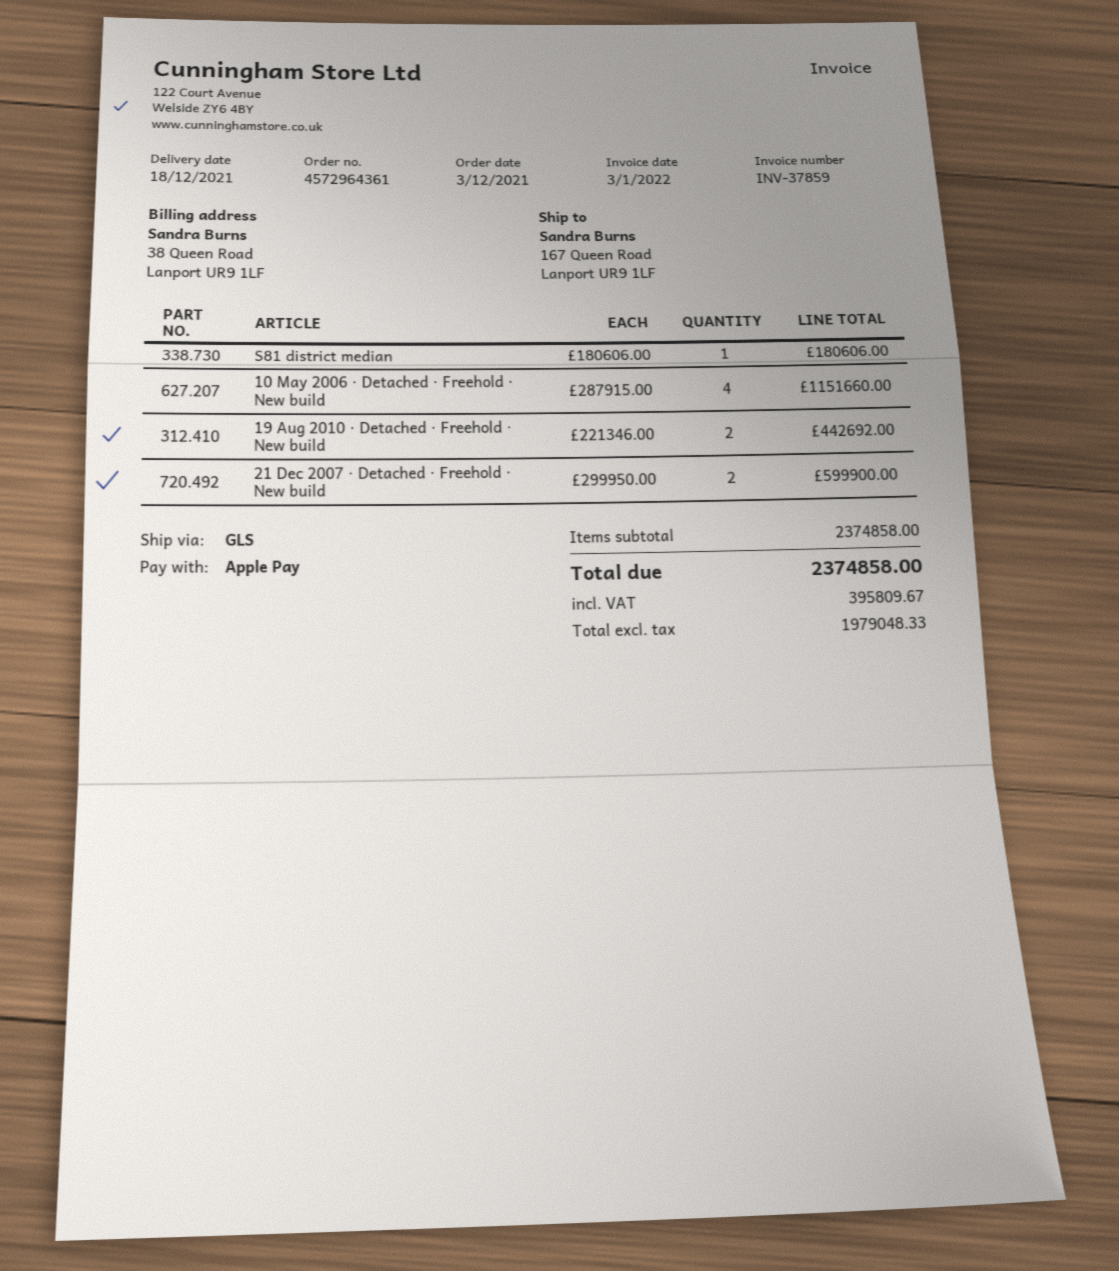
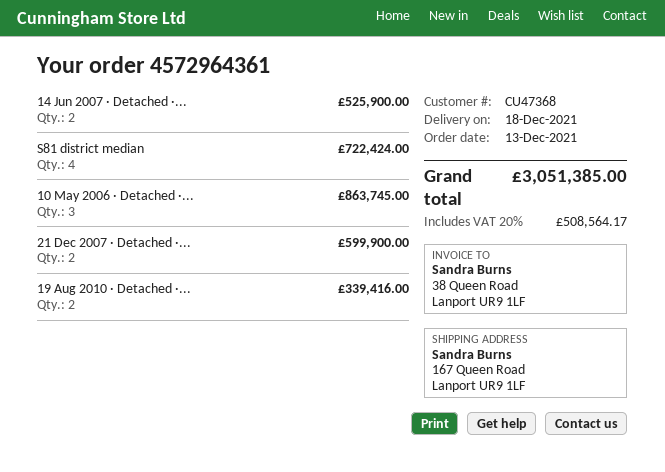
order date: 2021-12-03 -> 2021-12-13
S81 district median: 1 for 180606.00 -> 4 for 722424.00
10 May 2006 · Detached · Freehold · New build: 4 for 1151660.00 -> 3 for 863745.00
19 Aug 2010 · Detached · Freehold · New build: 2 for 442692.00 -> 2 for 339416.00
14 Jun 2007 · Detached ·...: none -> 2 for 525900.00
tax: 395809.67 -> 508564.17
total: 2374858.00 -> 3051385.00

